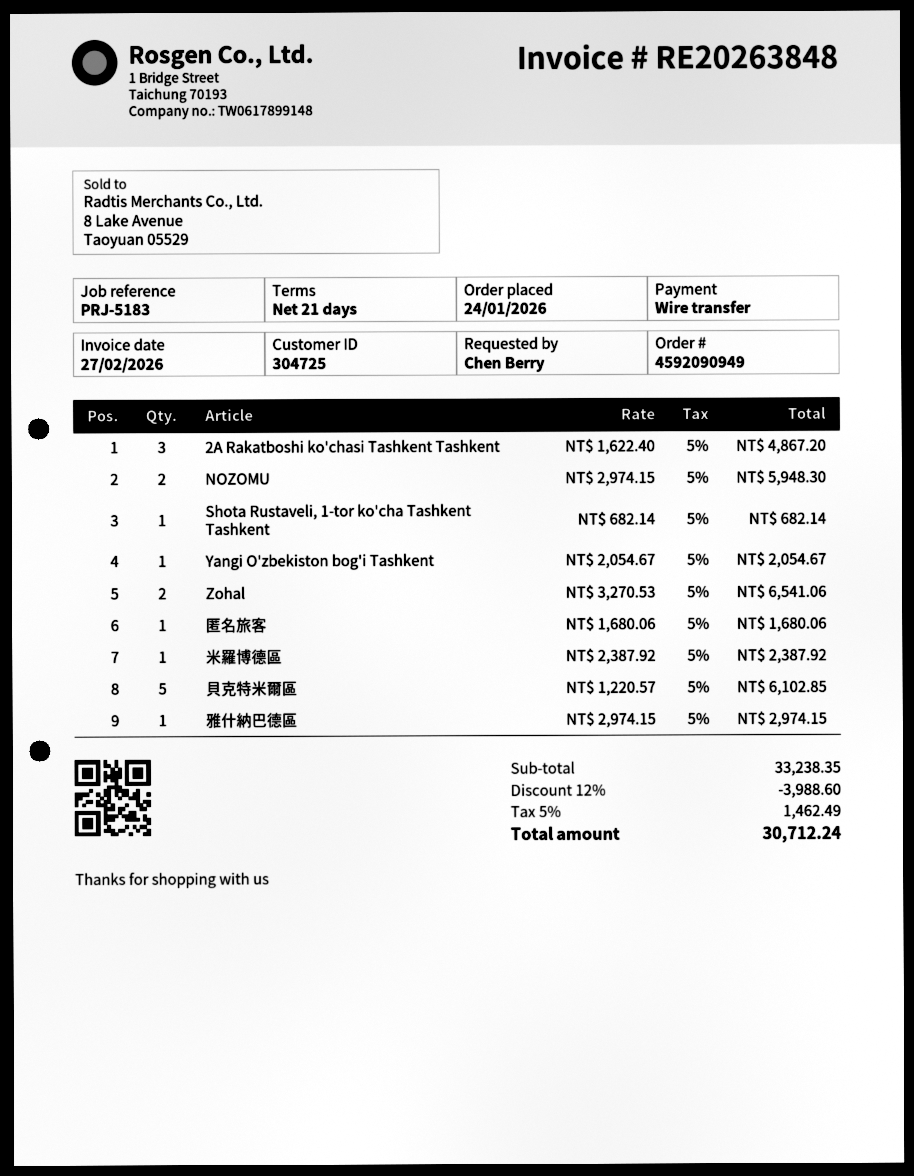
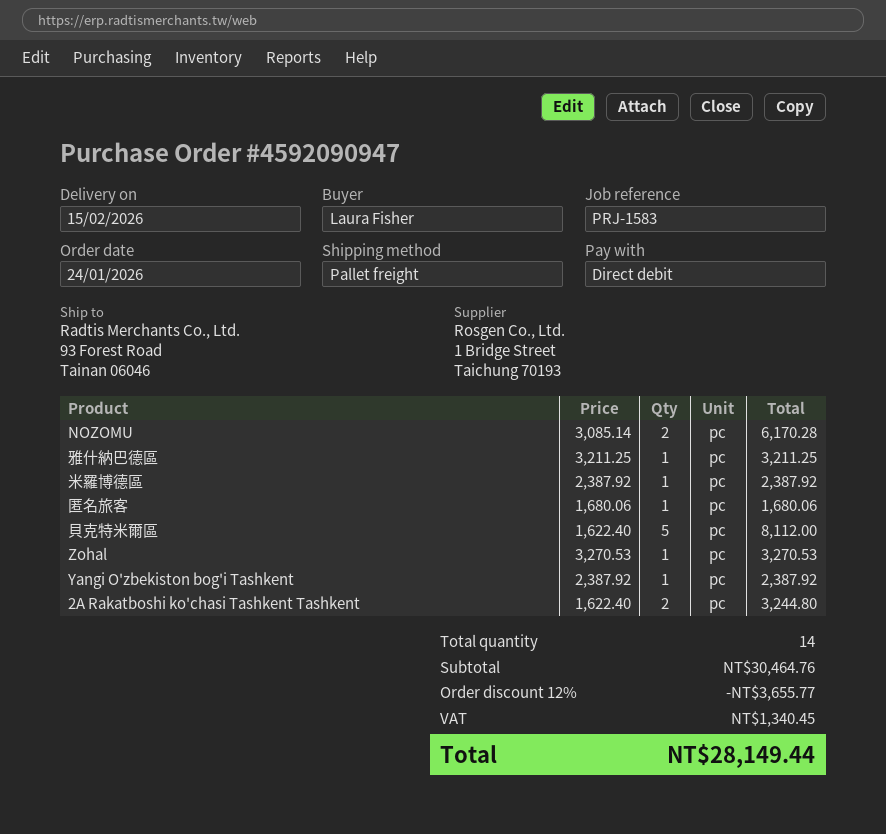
order number: 4592090949 -> 4592090947
reference: PRJ-5183 -> PRJ-1583
ordered by: Chen Berry -> Laura Fisher
payment method: bank transfer -> direct debit
2A Rakatboshi ko'chasi Tashkent Tashkent: 3 x 1622.40 = 4867.20 -> 2 x 1622.40 = 3244.80
NOZOMU: 2 x 2974.15 = 5948.30 -> 2 x 3085.14 = 6170.28
Shota Rustaveli, 1-tor ko'cha Tashkent Tashkent: 1 x 682.14 = 682.14 -> none
Yangi O'zbekiston bog'i Tashkent: 1 x 2054.67 = 2054.67 -> 1 x 2387.92 = 2387.92
Zohal: 2 x 3270.53 = 6541.06 -> 1 x 3270.53 = 3270.53
貝克特米爾區: 5 x 1220.57 = 6102.85 -> 5 x 1622.40 = 8112.00
雅什納巴德區: 1 x 2974.15 = 2974.15 -> 1 x 3211.25 = 3211.25
subtotal: 33238.35 -> 30464.76
discount: 12% = 3988.60 -> 12% = 3655.77
tax: 1462.49 -> 1340.45
total: 30712.24 -> 28149.44

